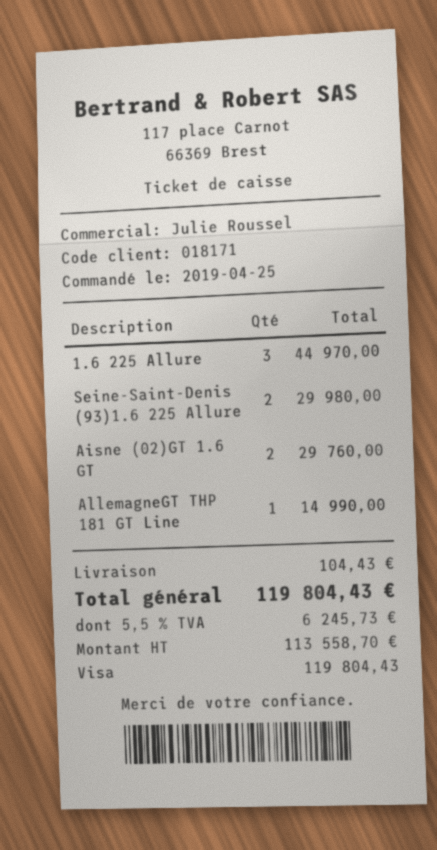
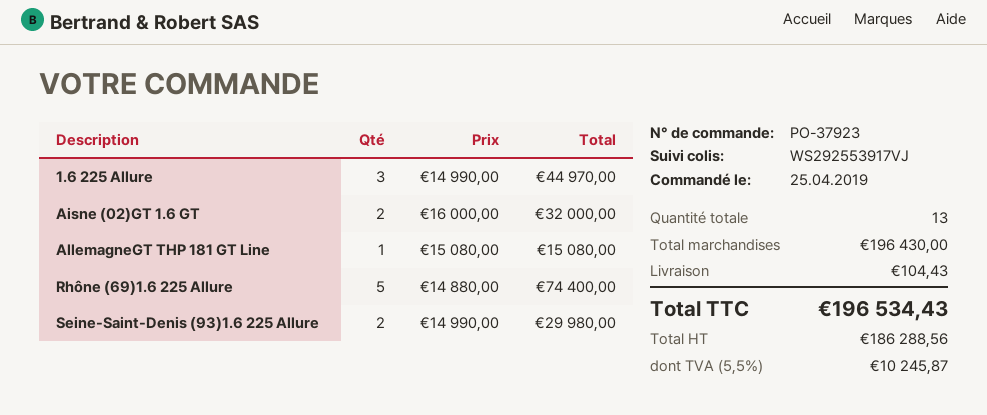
Aisne (02)GT 1.6 GT: 2 for 29760.00 -> 2 for 32000.00
AllemagneGT THP 181 GT Line: 1 for 14990.00 -> 1 for 15080.00
Rhône (69)1.6 225 Allure: none -> 5 for 74400.00
net: 113558.70 -> 186288.56
tax: 5.5% = 6245.73 -> 5.5% = 10245.87
total: 119804.43 -> 196534.43

